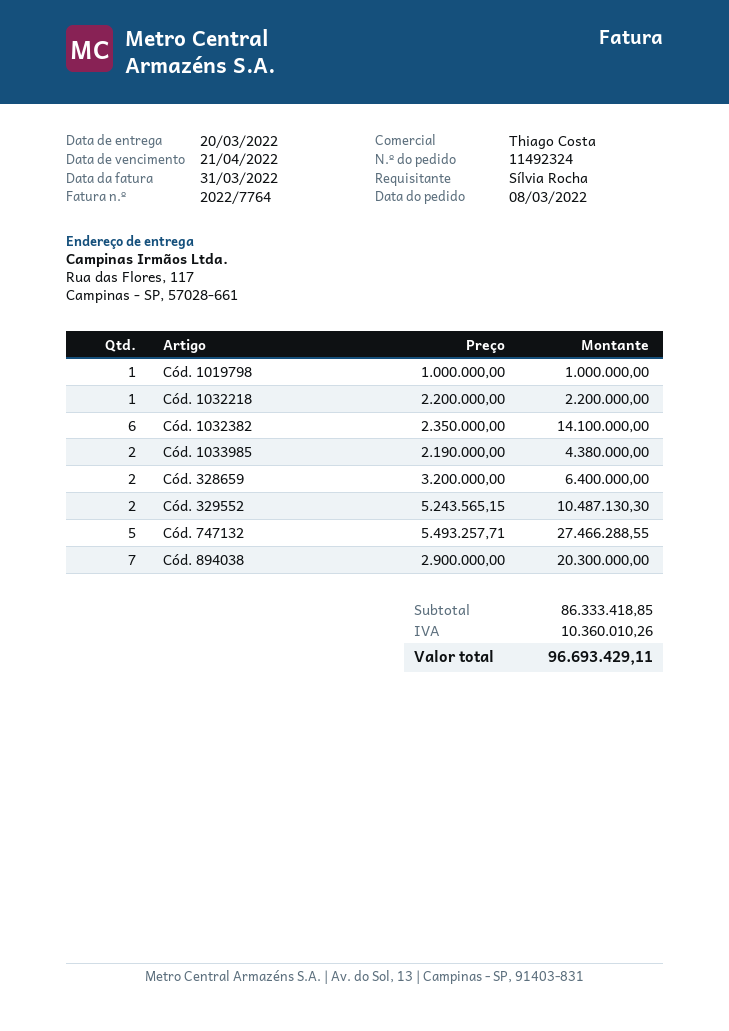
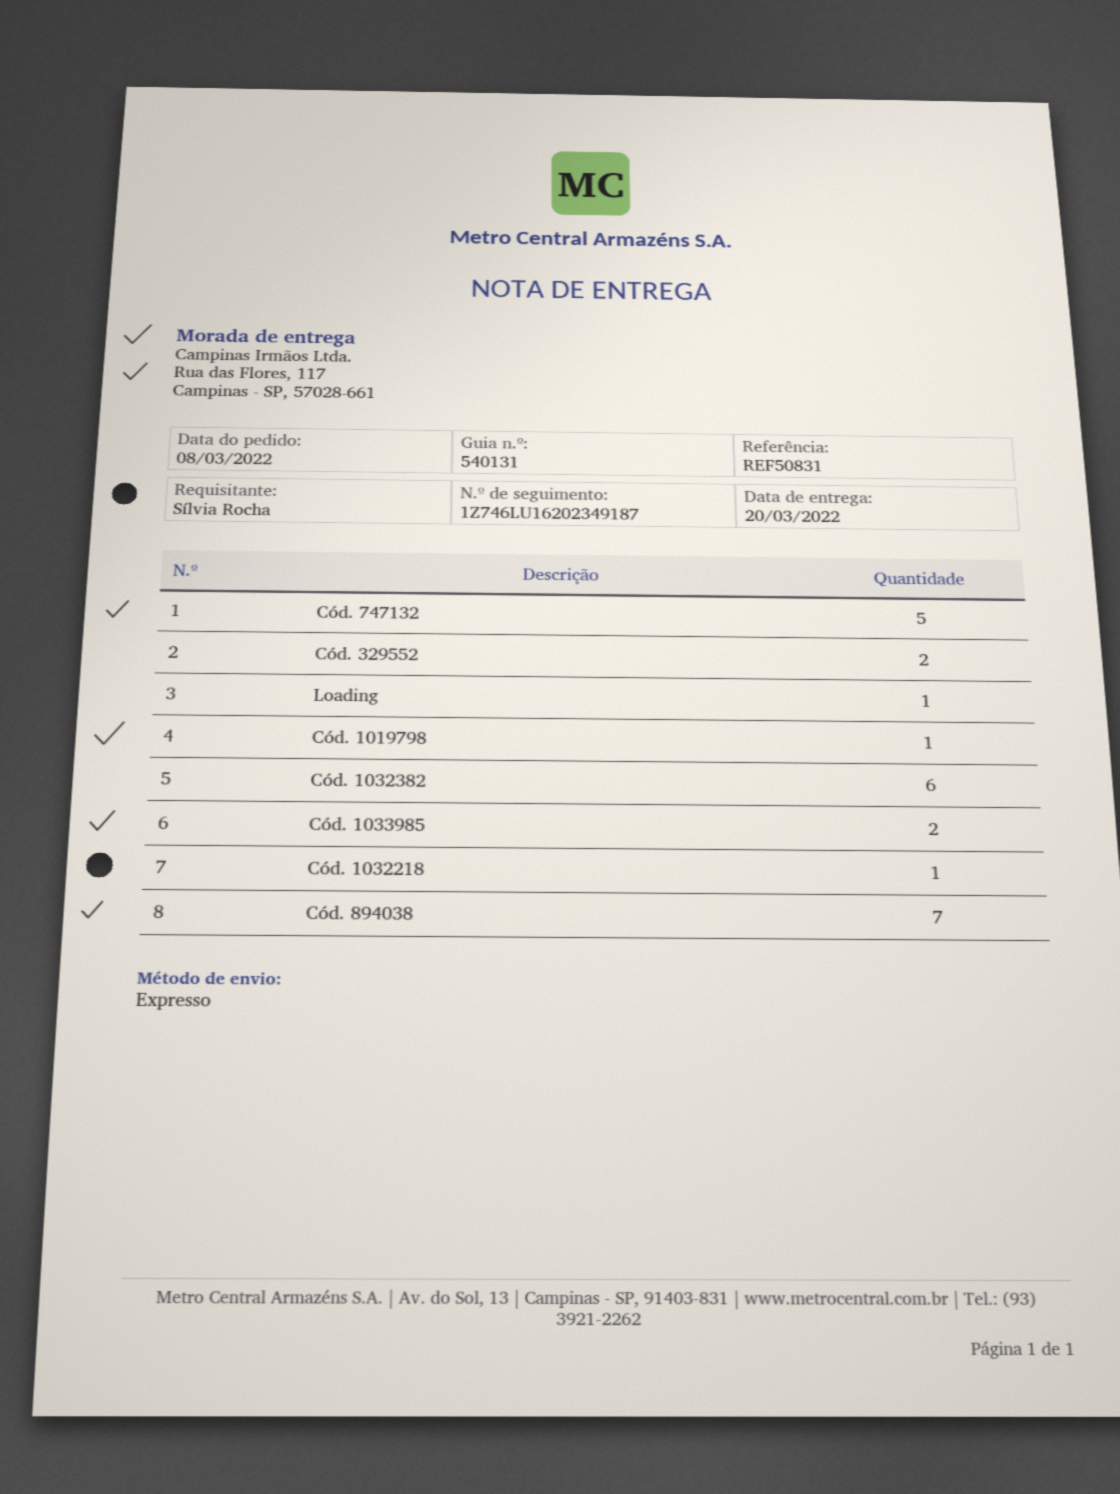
Cód. 328659: 2 -> none
Loading: none -> 1

